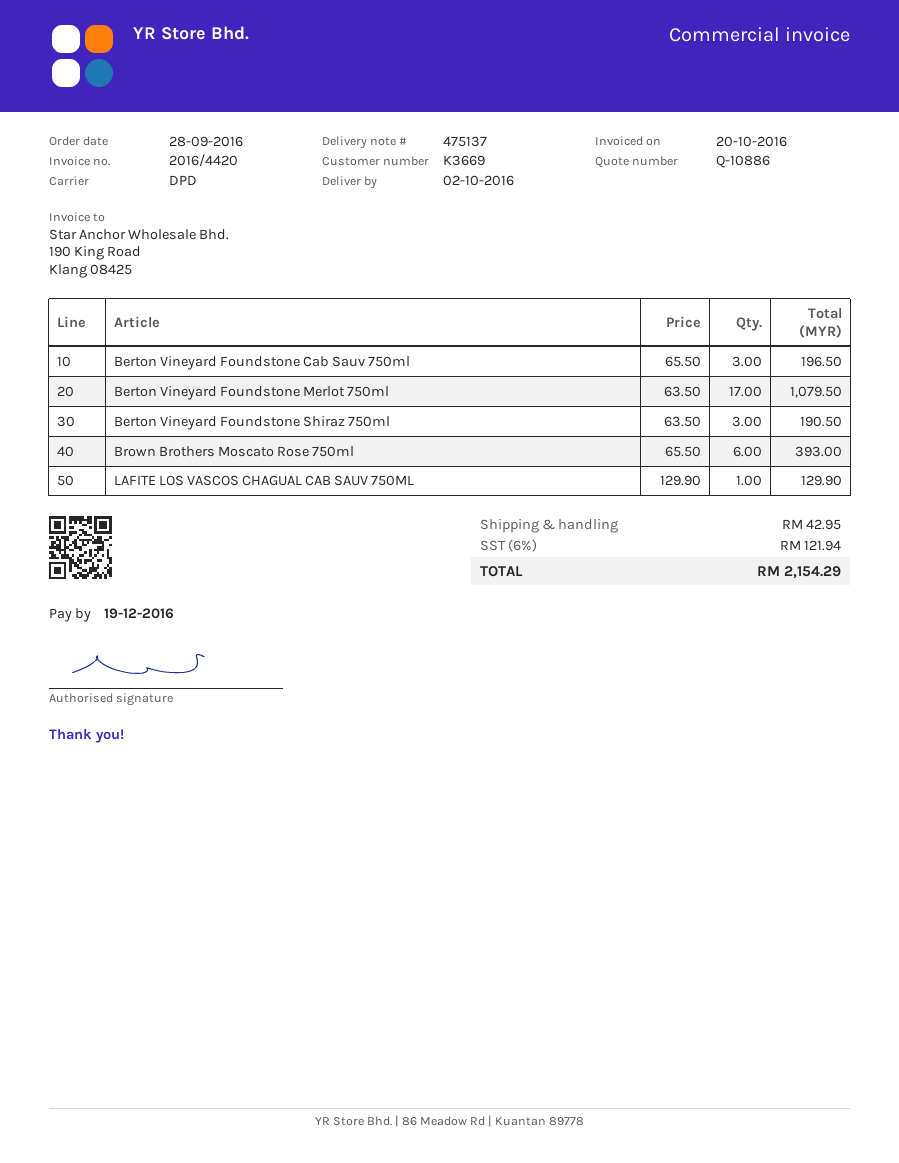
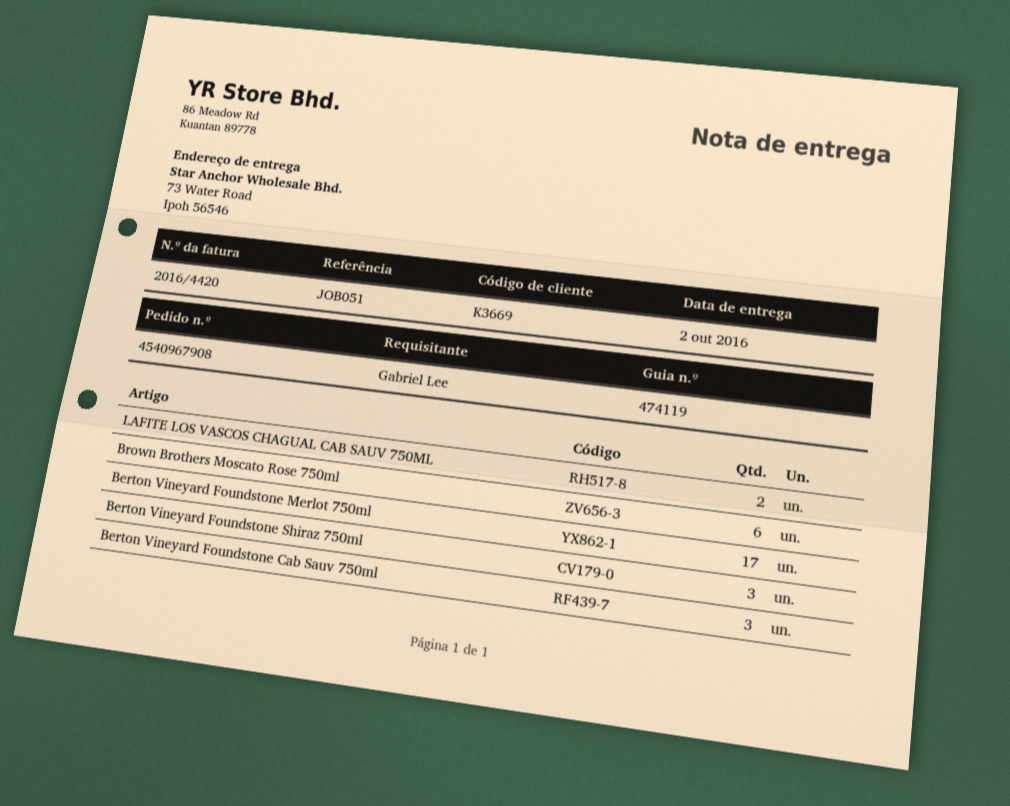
delivery note number: 475137 -> 474119
LAFITE LOS VASCOS CHAGUAL CAB SAUV 750ML: 1 -> 2

